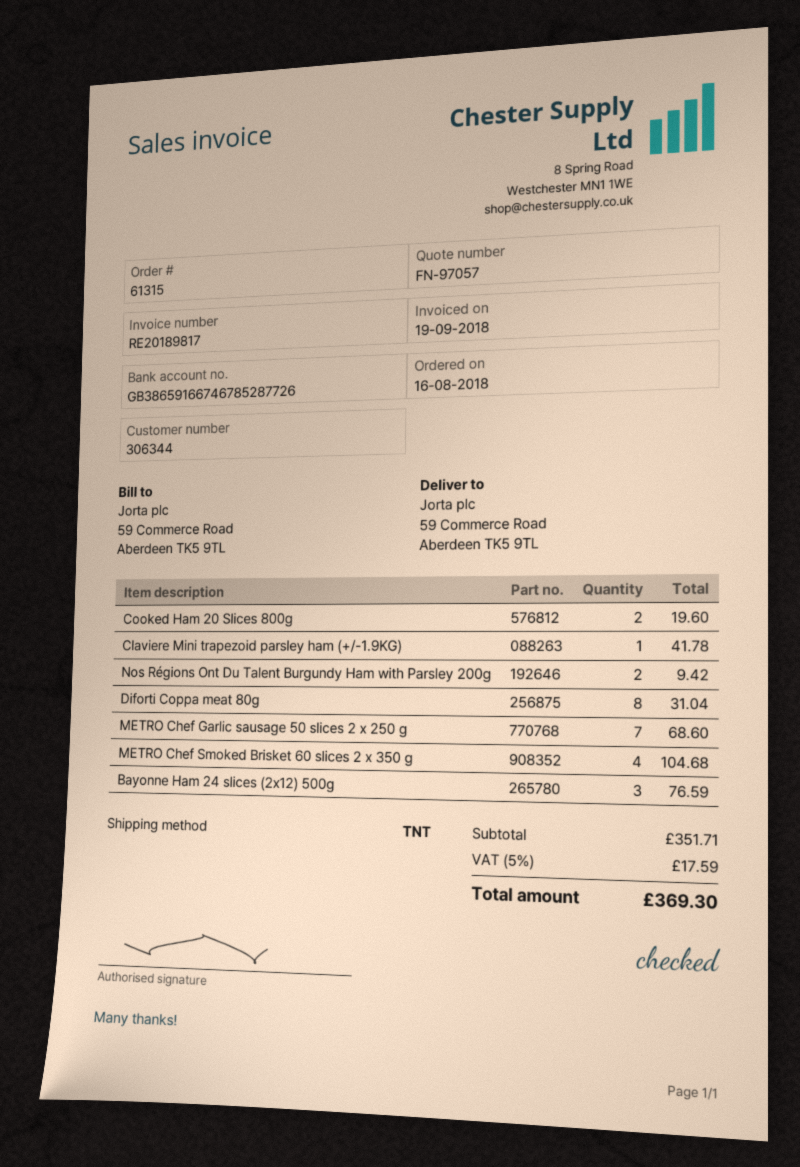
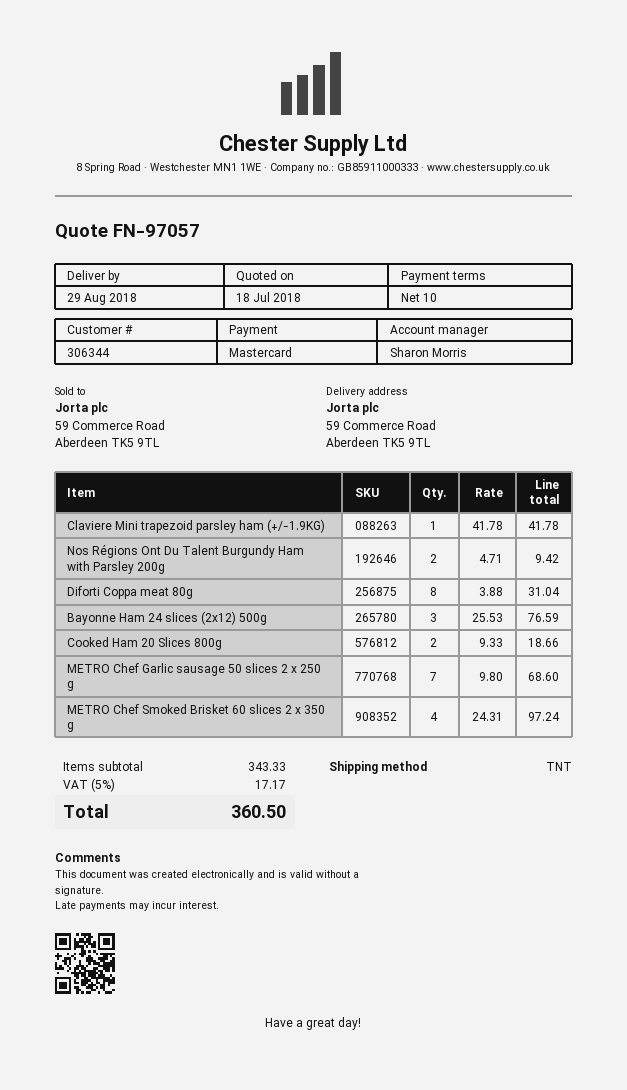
Cooked Ham 20 Slices 800g: 2 for 19.60 -> 2 for 18.66
METRO Chef Smoked Brisket 60 slices 2 x 350 g: 4 for 104.68 -> 4 for 97.24
subtotal: 351.71 -> 343.33
tax: 5% = 17.59 -> 5% = 17.17
total: 369.30 -> 360.50

